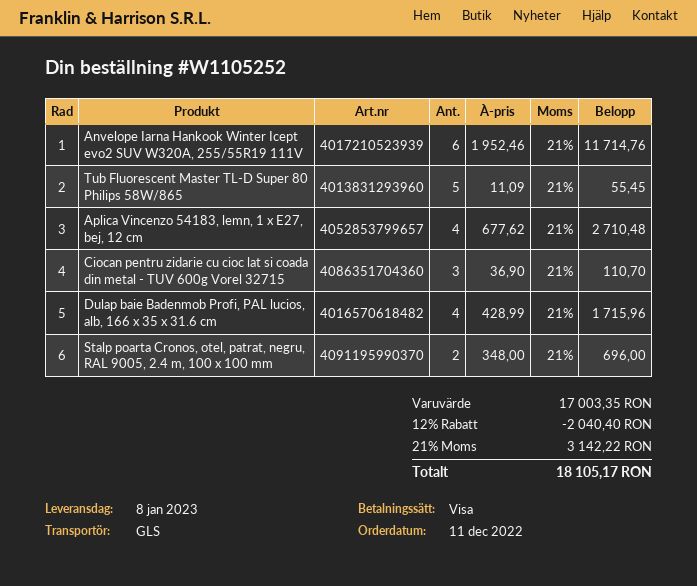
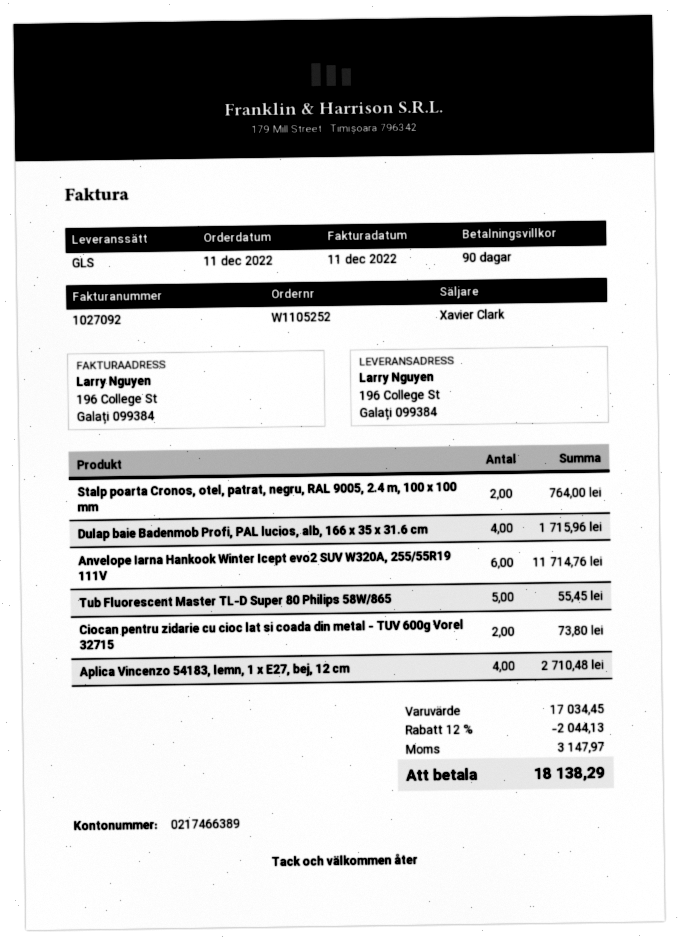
Ciocan pentru zidarie cu cioc lat si coada din metal - TUV 600g Vorel 32715: 3 for 110.70 -> 2 for 73.80
Stalp poarta Cronos, otel, patrat, negru, RAL 9005, 2.4 m, 100 x 100 mm: 2 for 696.00 -> 2 for 764.00
subtotal: 17003.35 -> 17034.45
discount: 12% = 2040.40 -> 12% = 2044.13
tax: 3142.22 -> 3147.97
total: 18105.17 -> 18138.29

